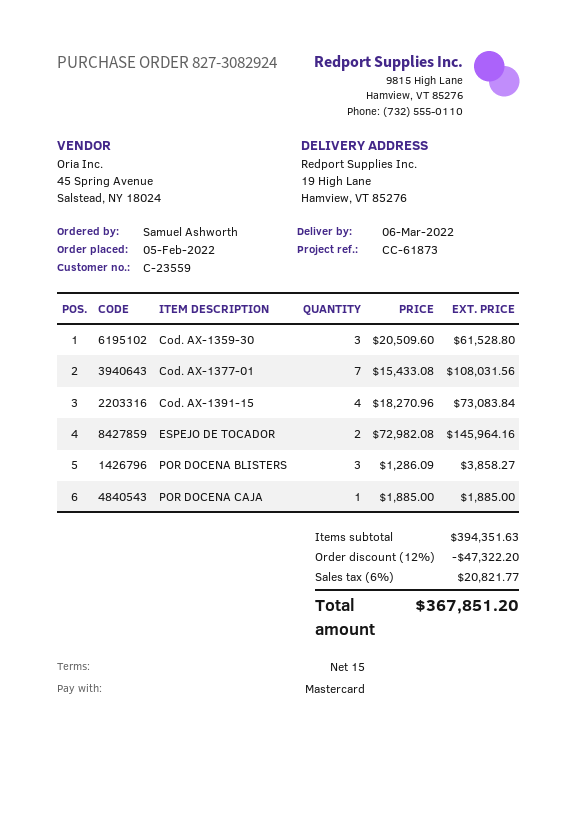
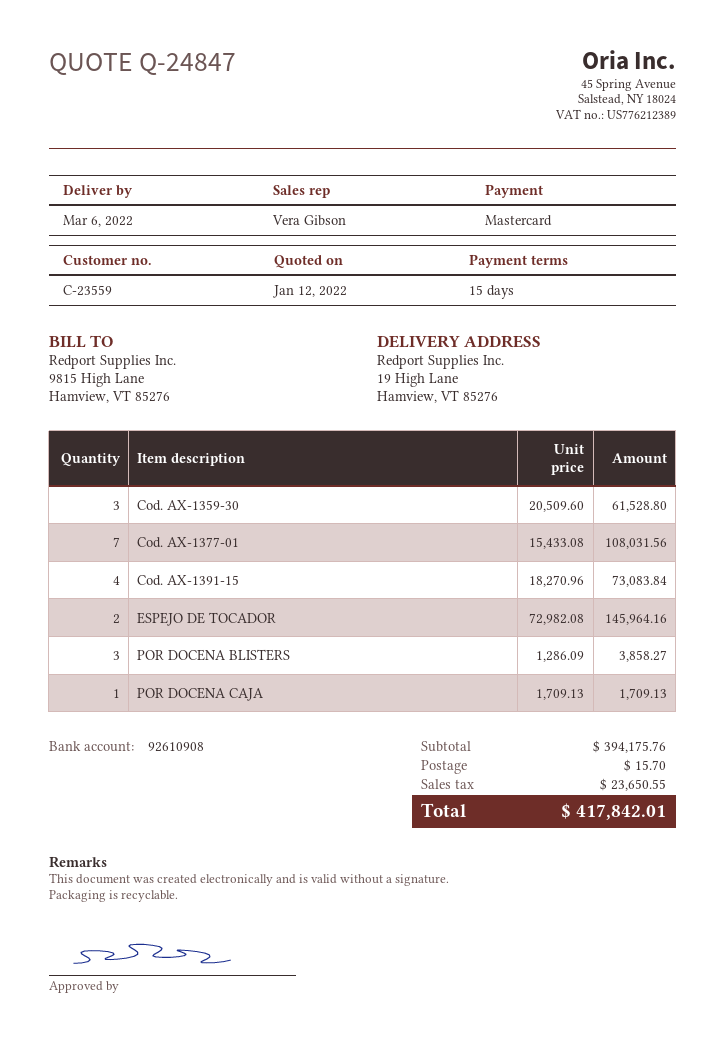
POR DOCENA CAJA: 1 x 1885.00 = 1885.00 -> 1 x 1709.13 = 1709.13
subtotal: 394351.63 -> 394175.76
discount: 12% = 47322.20 -> none
shipping: none -> 15.70
tax: 20821.77 -> 23650.55
total: 367851.20 -> 417842.01

